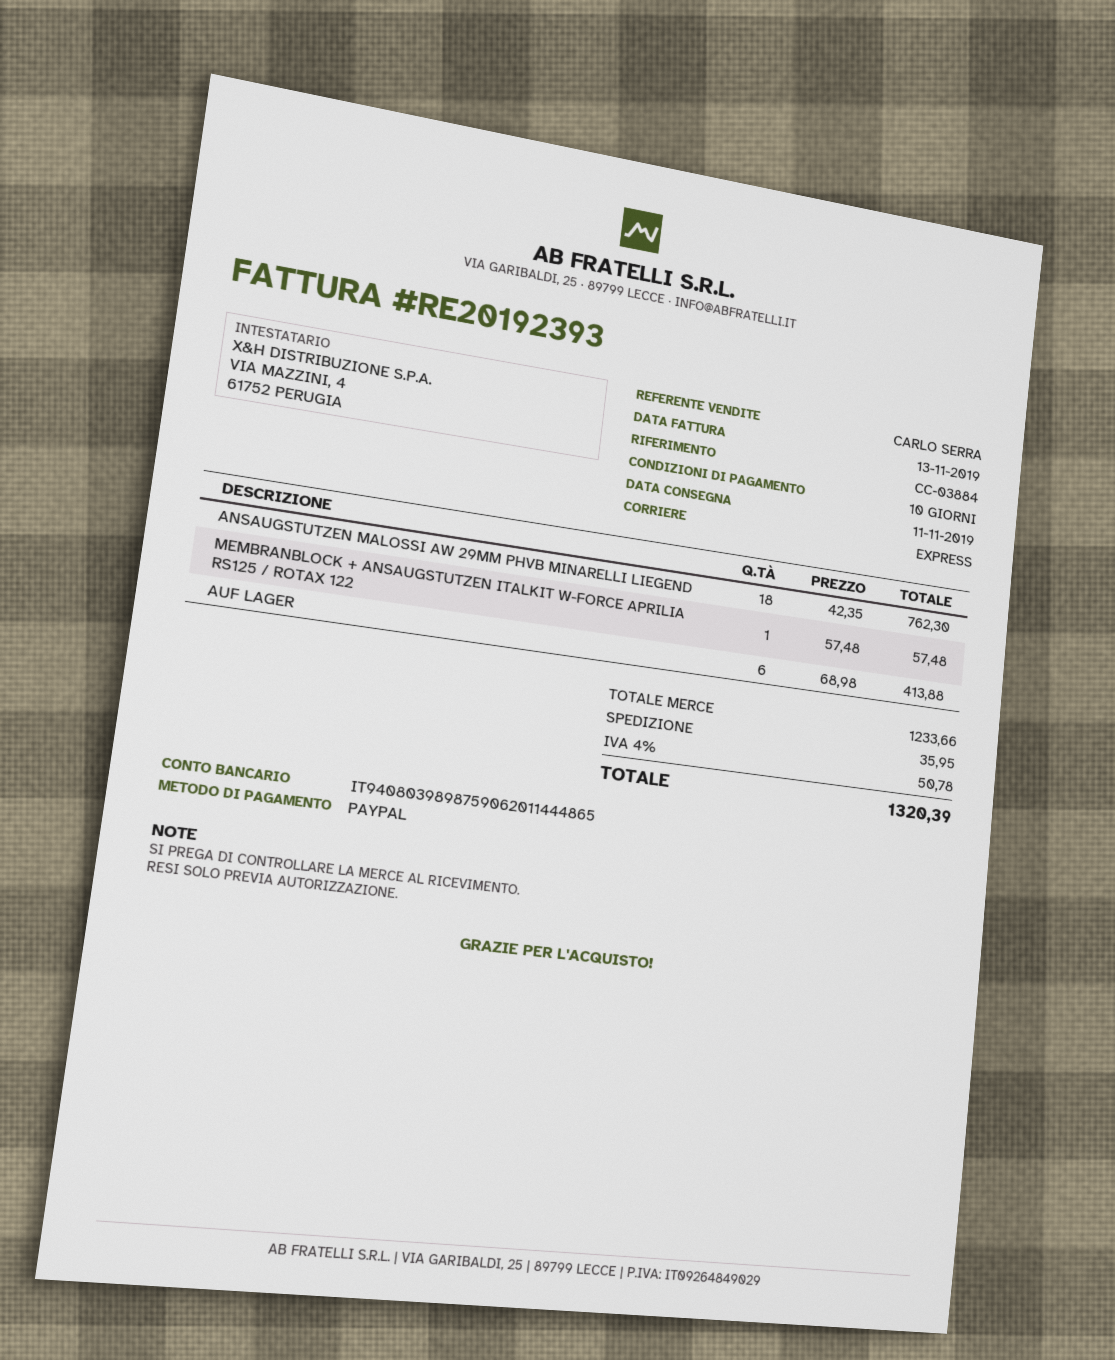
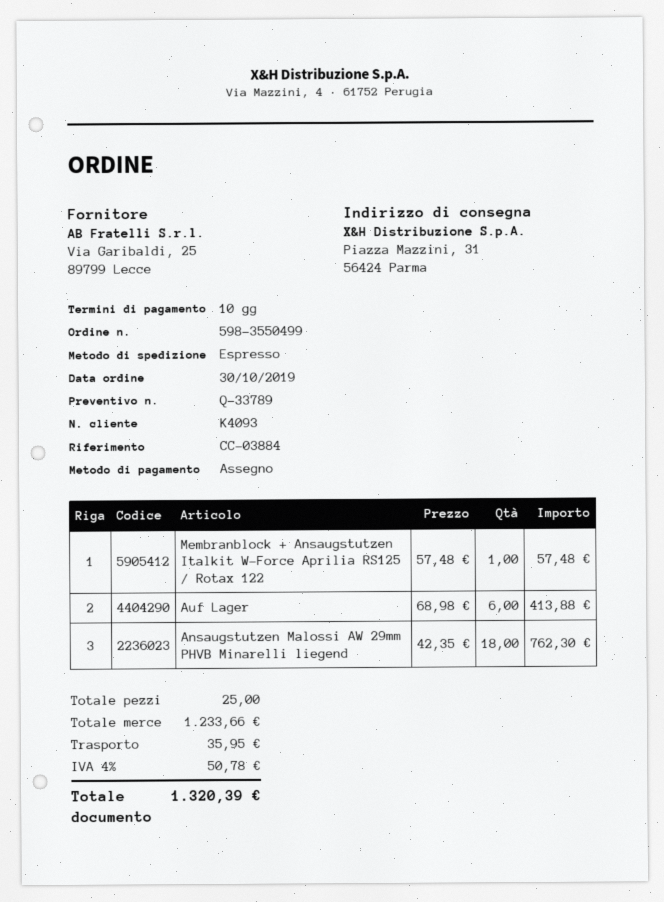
payment method: PayPal -> cheque

